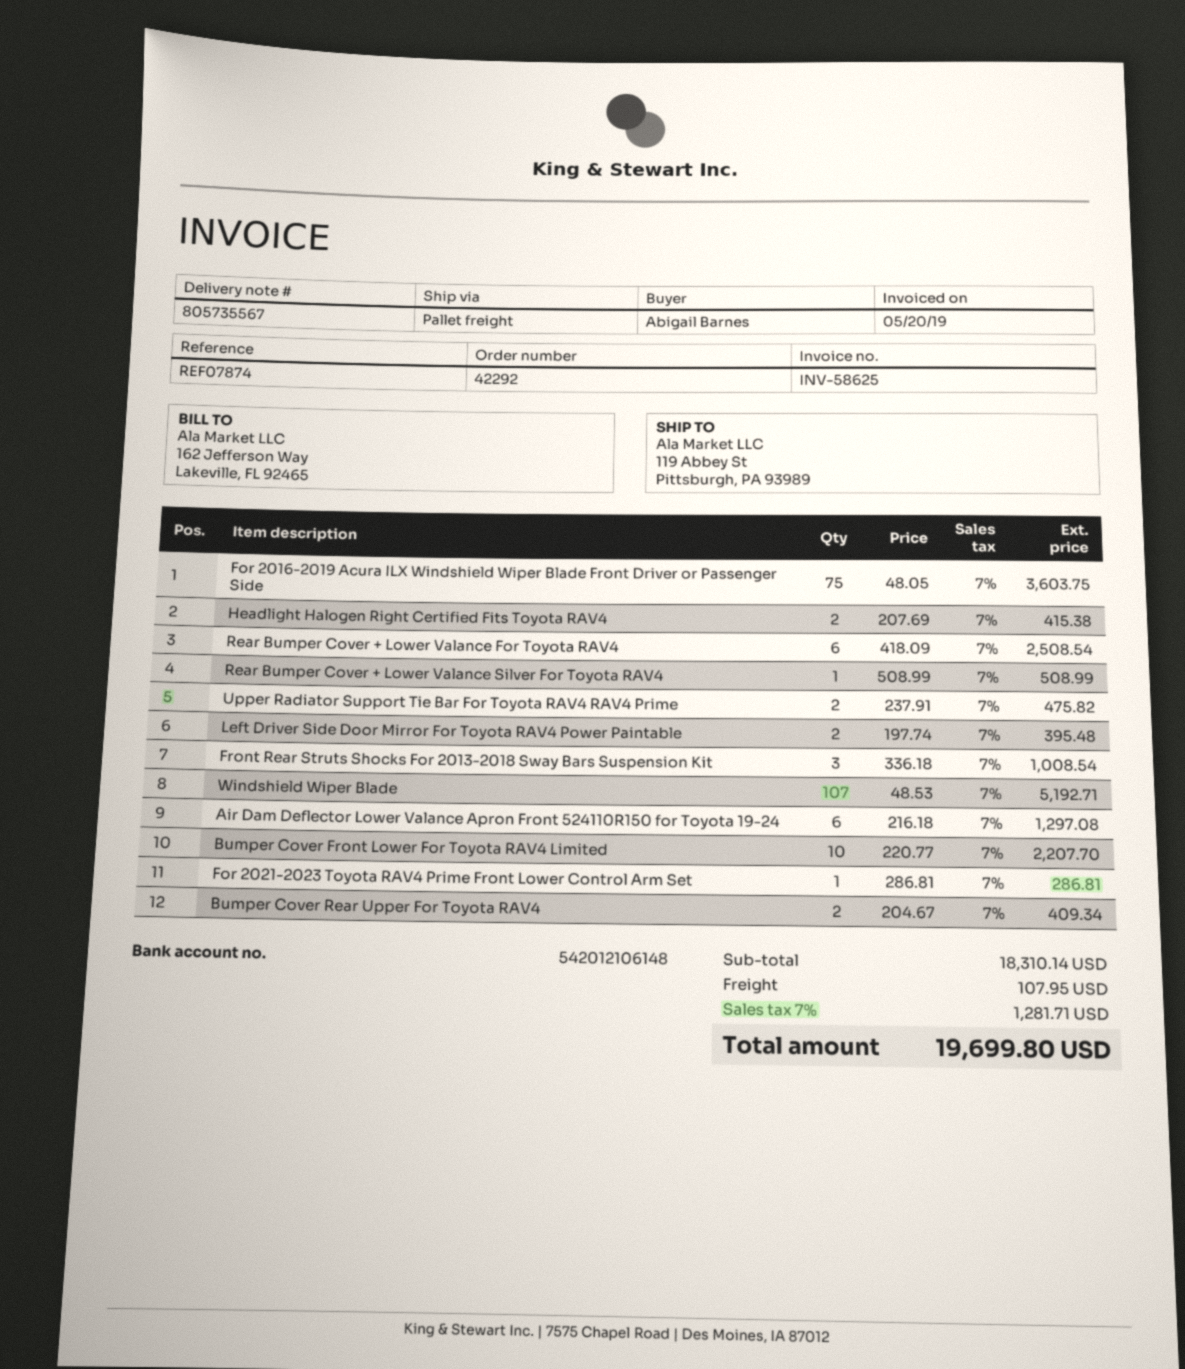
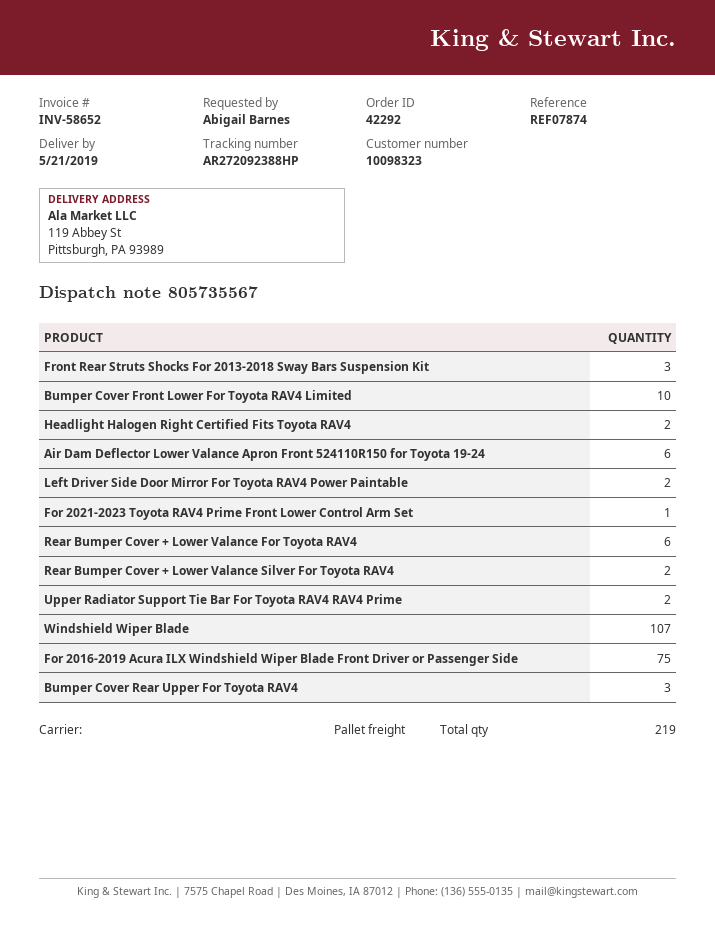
invoice number: INV-58625 -> INV-58652
Rear Bumper Cover + Lower Valance Silver For Toyota RAV4: 1 -> 2
Bumper Cover Rear Upper For Toyota RAV4: 2 -> 3

